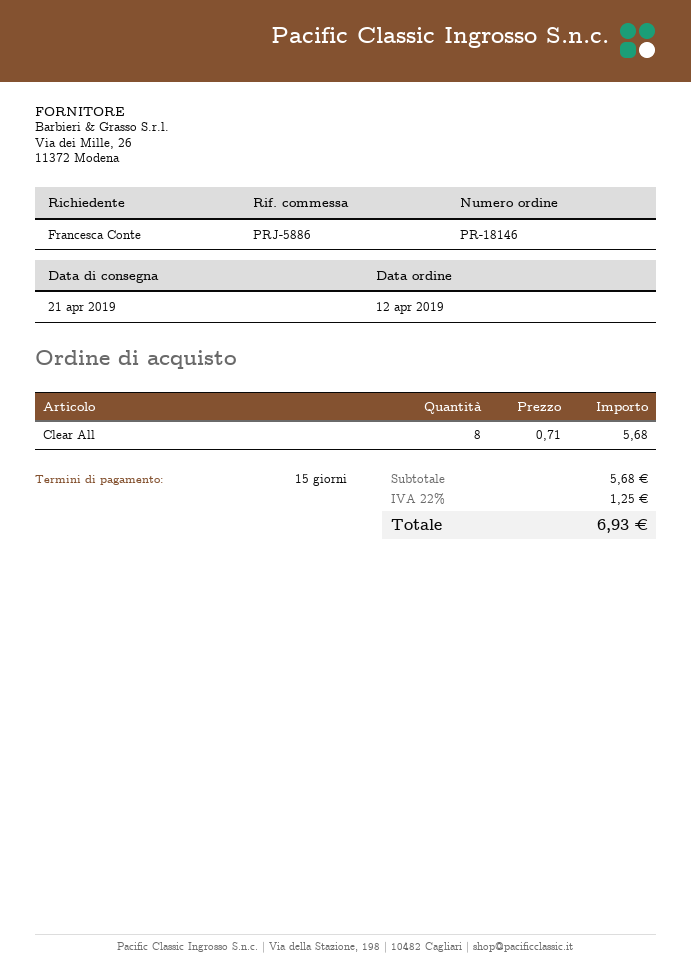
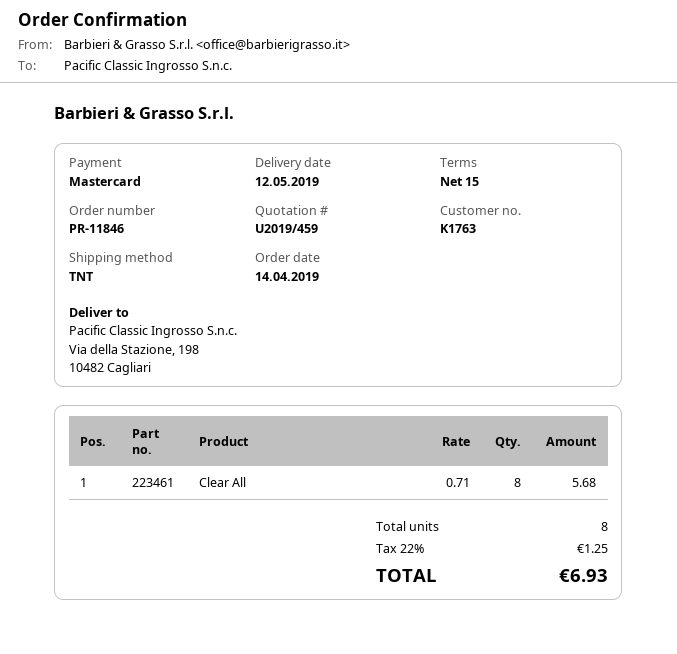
order number: PR-18146 -> PR-11846
order date: 2019-04-12 -> 2019-04-14
delivery date: 2019-04-21 -> 2019-05-12

